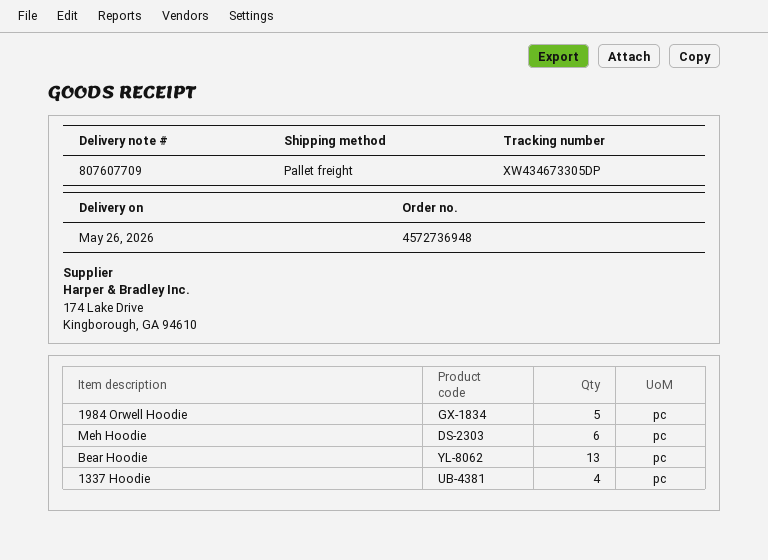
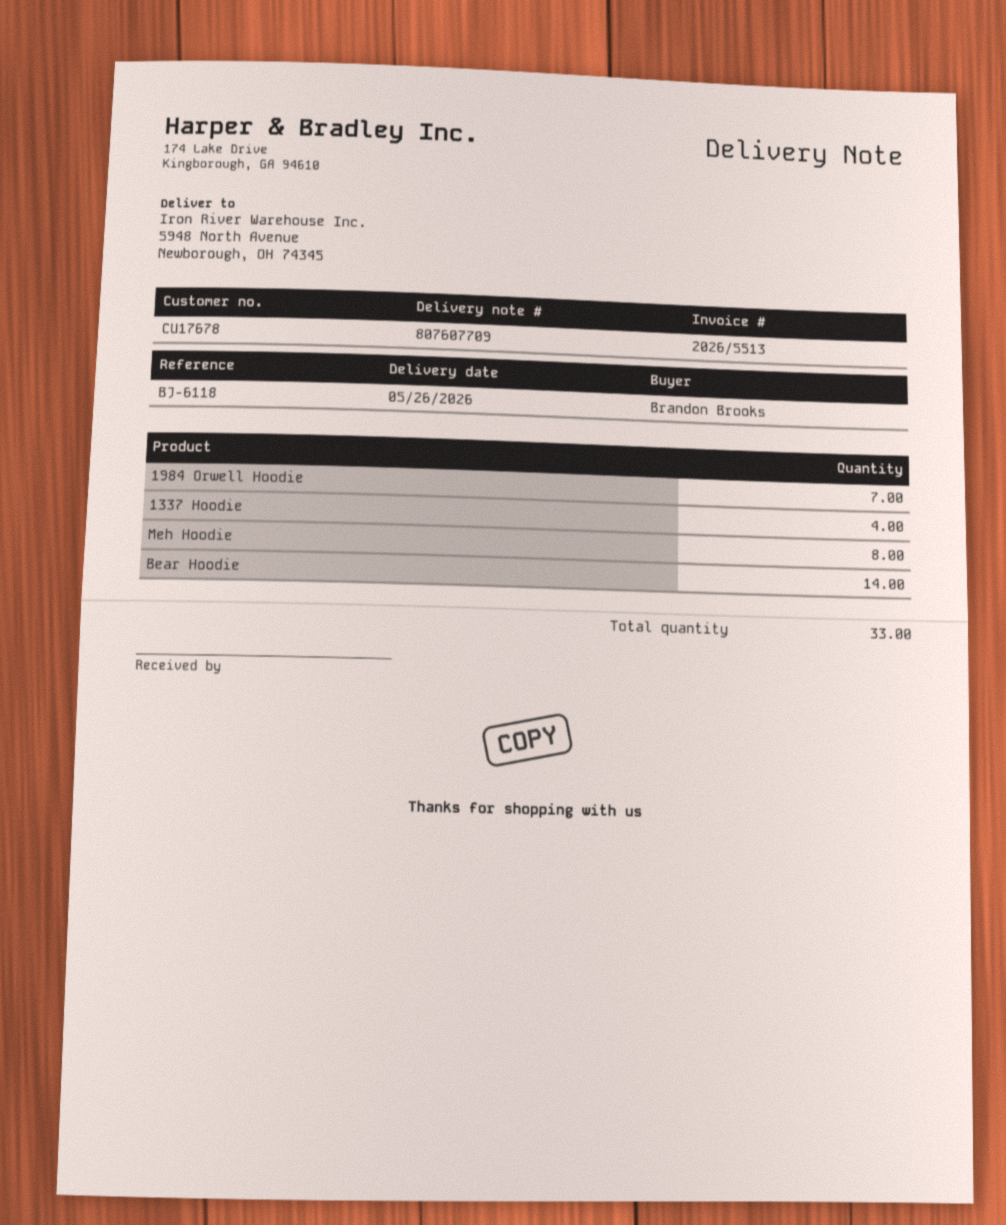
1984 Orwell Hoodie: 5 -> 7
Meh Hoodie: 6 -> 8
Bear Hoodie: 13 -> 14

